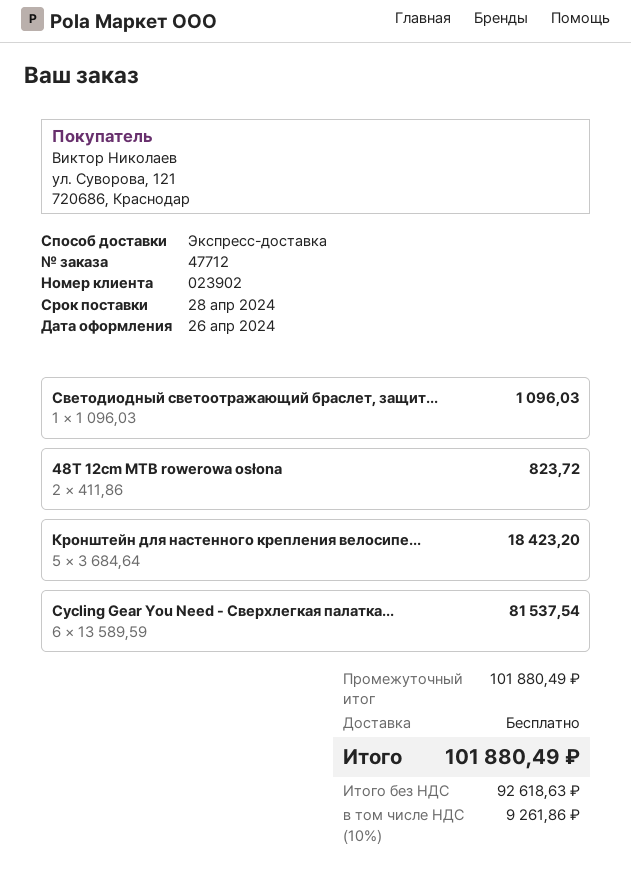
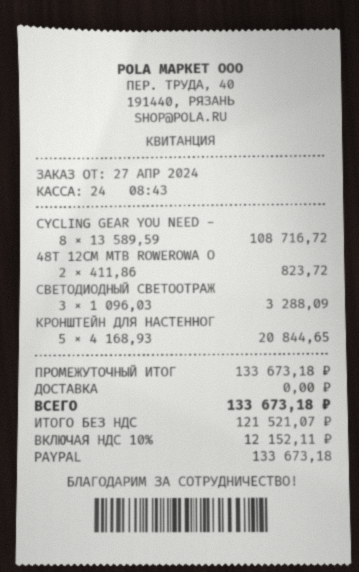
order date: 2024-04-26 -> 2024-04-27
Светодиодный светоотражающий браслет, защит...: 1 x 1096.03 = 1096.03 -> 3 x 1096.03 = 3288.09
Кронштейн для настенного крепления велосипе...: 5 x 3684.64 = 18423.20 -> 5 x 4168.93 = 20844.65
Cycling Gear You Need - Сверхлегкая палатка...: 6 x 13589.59 = 81537.54 -> 8 x 13589.59 = 108716.72
subtotal: 101880.49 -> 133673.18
net: 92618.63 -> 121521.07
tax: 10% = 9261.86 -> 10% = 12152.11
total: 101880.49 -> 133673.18

